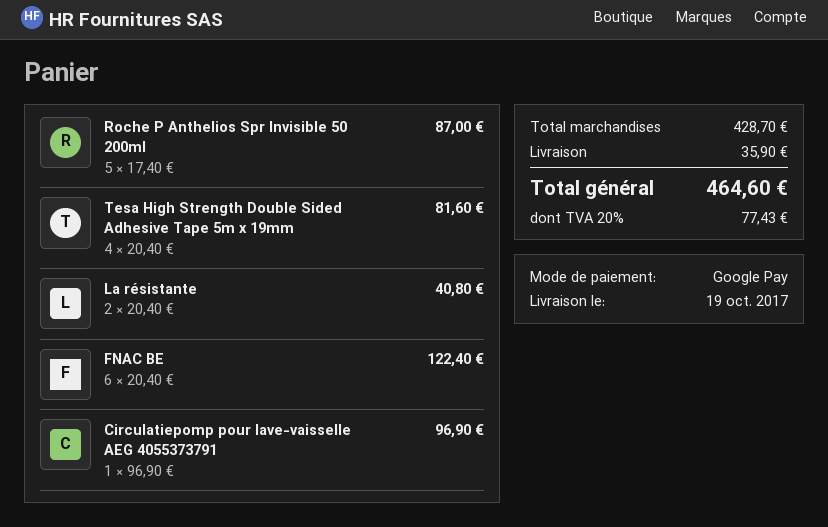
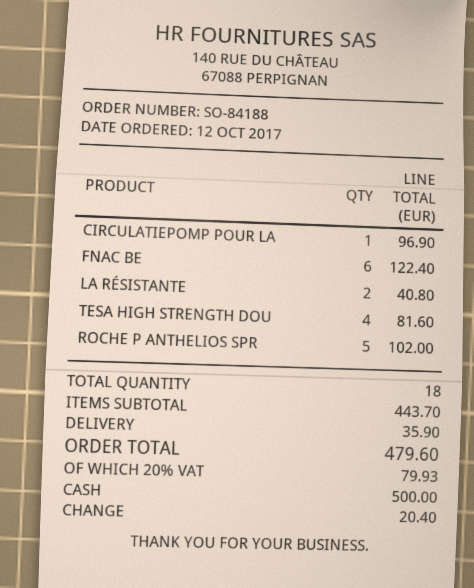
payment method: Google Pay -> cash
Roche P Anthelios Spr Invisible 50 200ml: 5 for 87.00 -> 5 for 102.00
subtotal: 428.70 -> 443.70
tax: 20% = 77.43 -> 20% = 79.93
total: 464.60 -> 479.60

